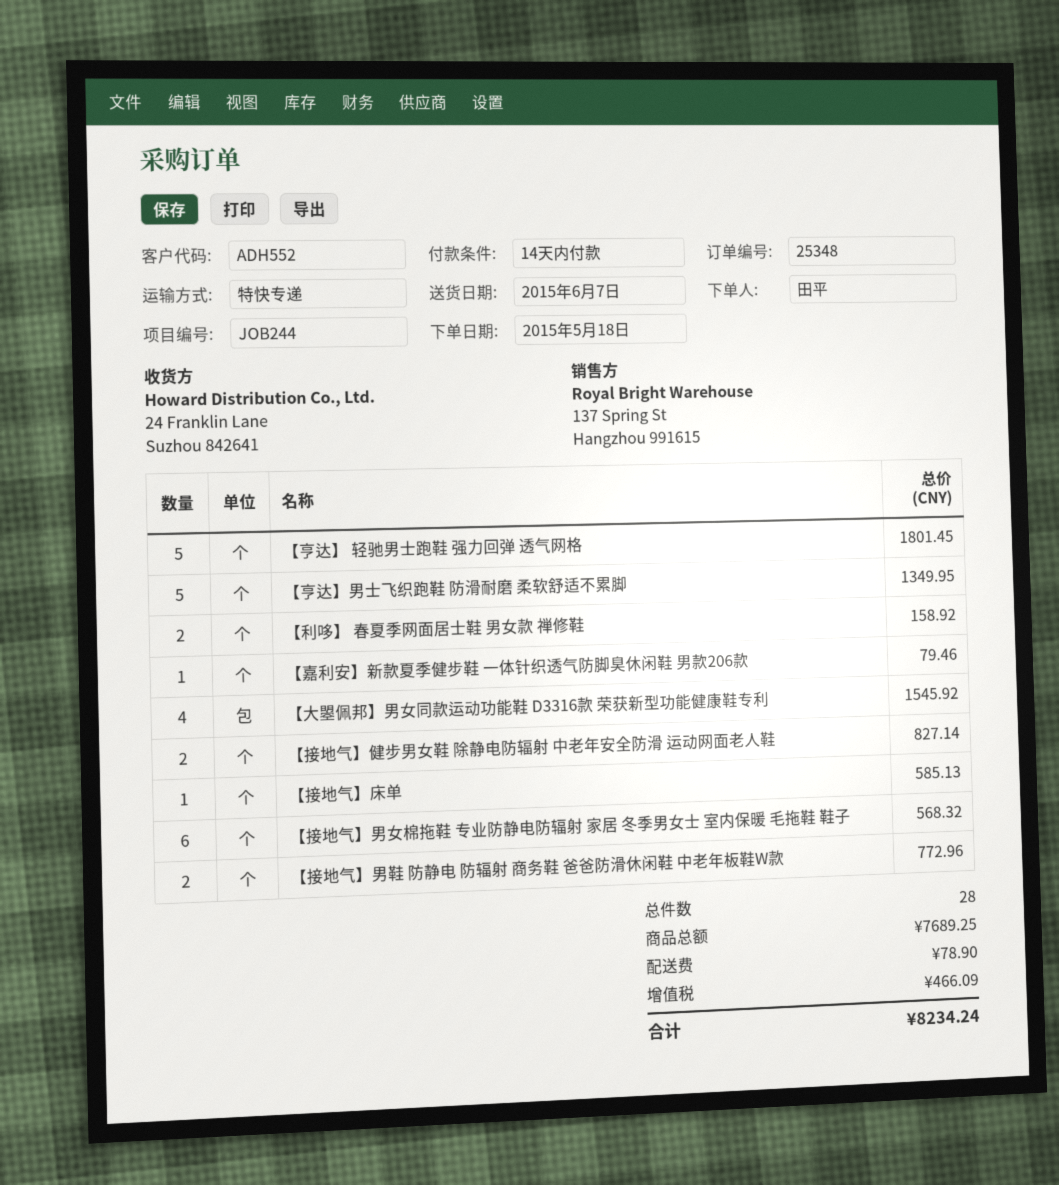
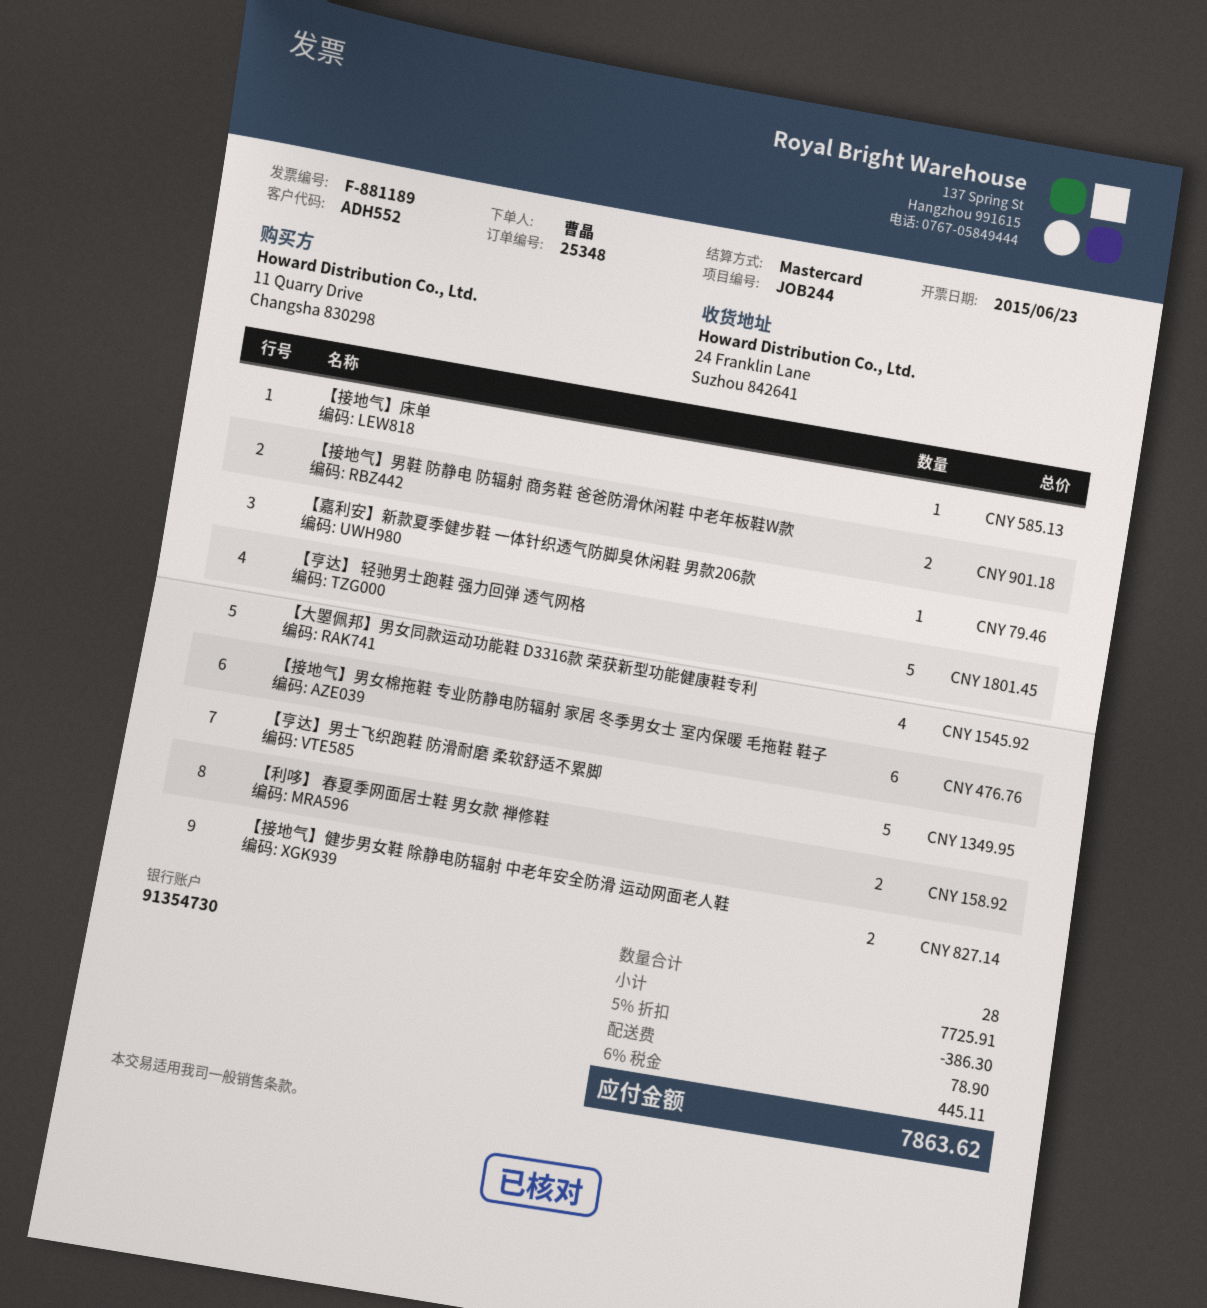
ordered by: 田平 -> 曹晶
【接地气】男女棉拖鞋 专业防静电防辐射 家居 冬季男女士 室内保暖 毛拖鞋 鞋子: 6 for 568.32 -> 6 for 476.76
【接地气】男鞋 防静电 防辐射 商务鞋 爸爸防滑休闲鞋 中老年板鞋W款: 2 for 772.96 -> 2 for 901.18
subtotal: 7689.25 -> 7725.91
discount: none -> 5% = 386.30
tax: 466.09 -> 445.11
total: 8234.24 -> 7863.62

